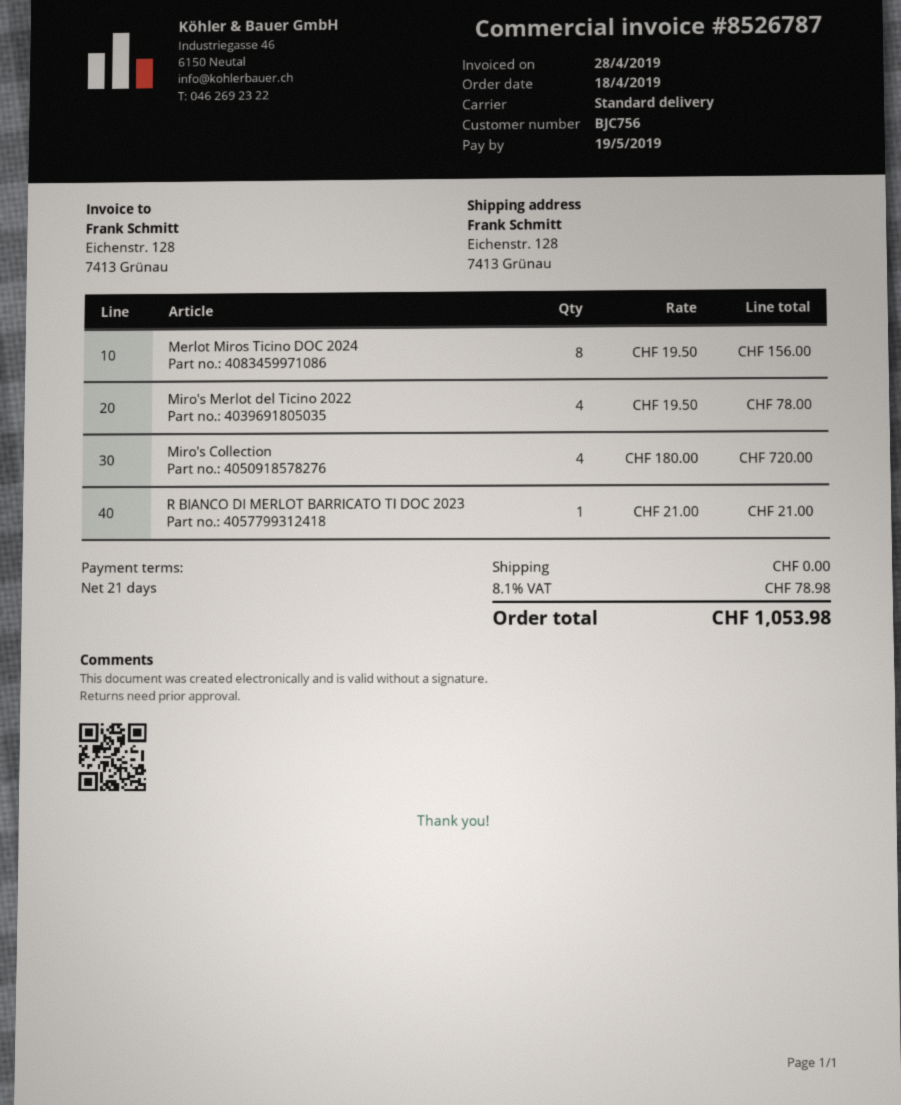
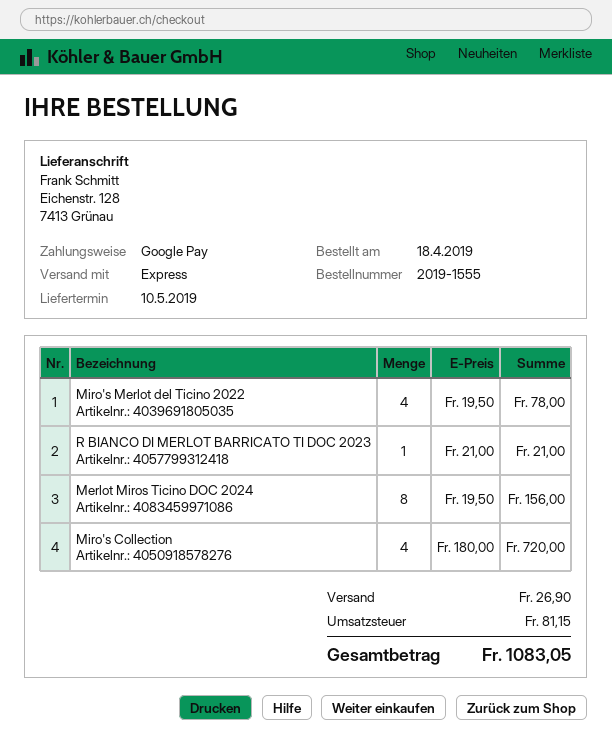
shipping method: standard -> express
shipping: 0.00 -> 26.90
tax: 78.98 -> 81.15
total: 1053.98 -> 1083.05

